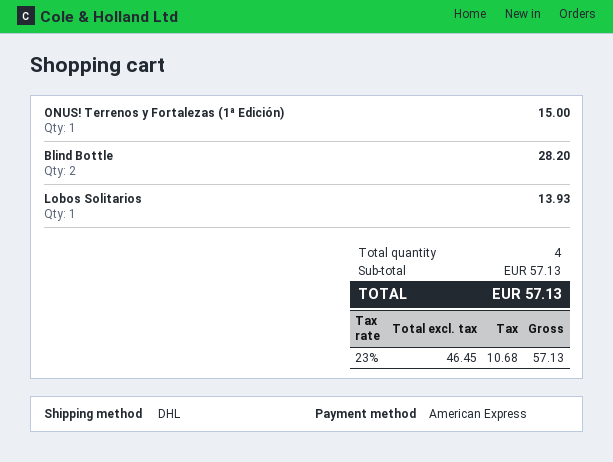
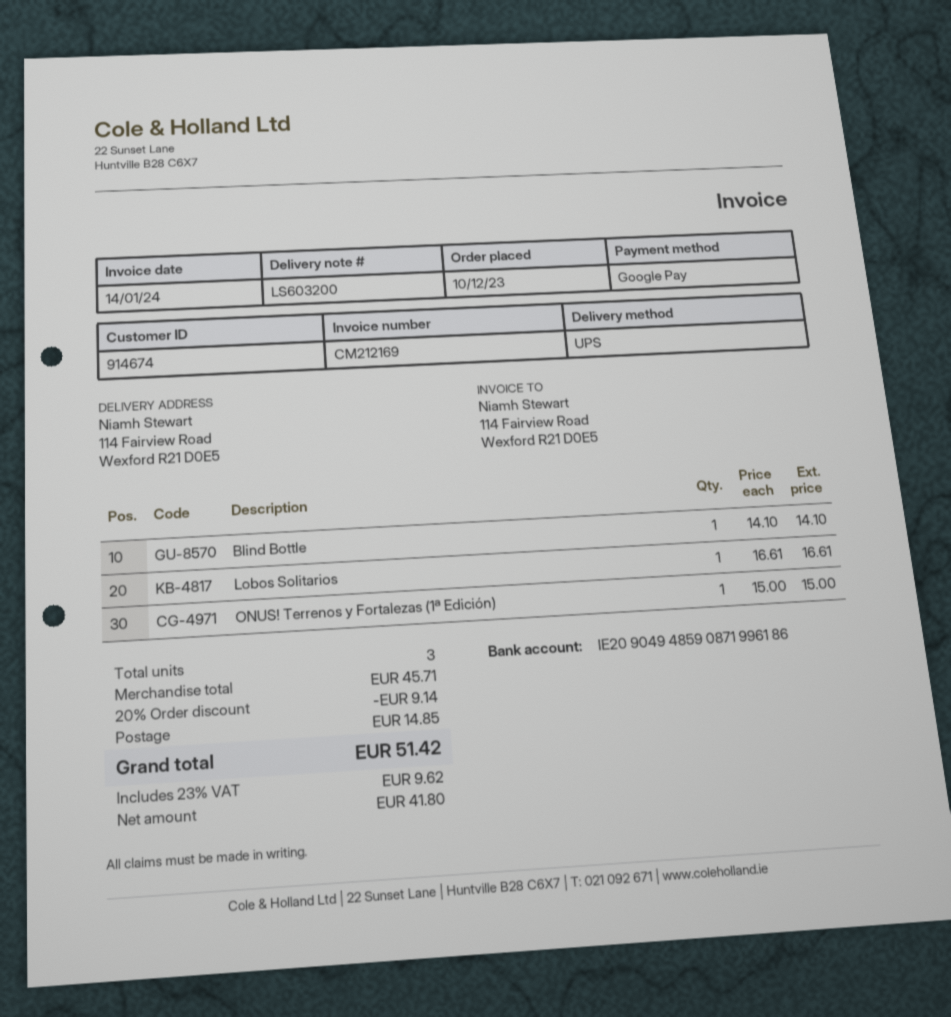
payment method: American Express -> Google Pay
shipping method: DHL -> UPS
Blind Bottle: 2 for 28.20 -> 1 for 14.10
Lobos Solitarios: 1 for 13.93 -> 1 for 16.61
total quantity: 4 -> 3
subtotal: 57.13 -> 45.71
discount: none -> 20% = 9.14
shipping: none -> 14.85
net: 46.45 -> 41.80
tax: 23% = 10.68 -> 23% = 9.62
total: 57.13 -> 51.42

